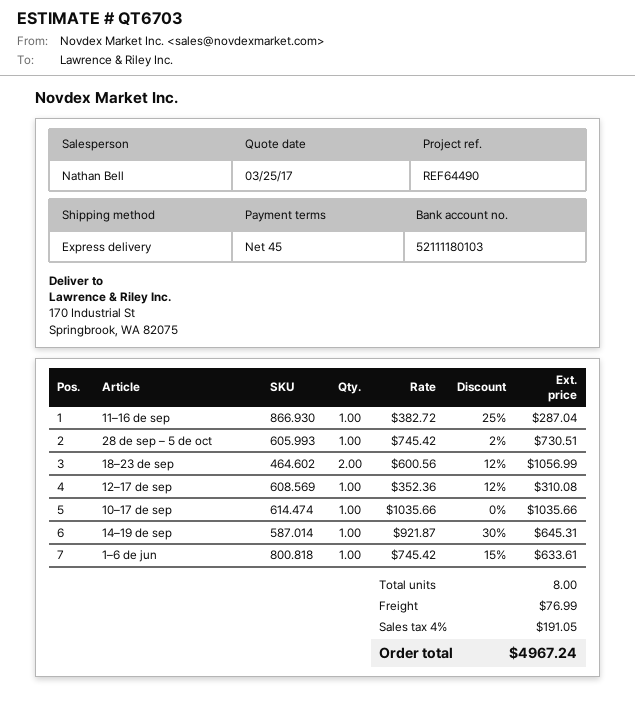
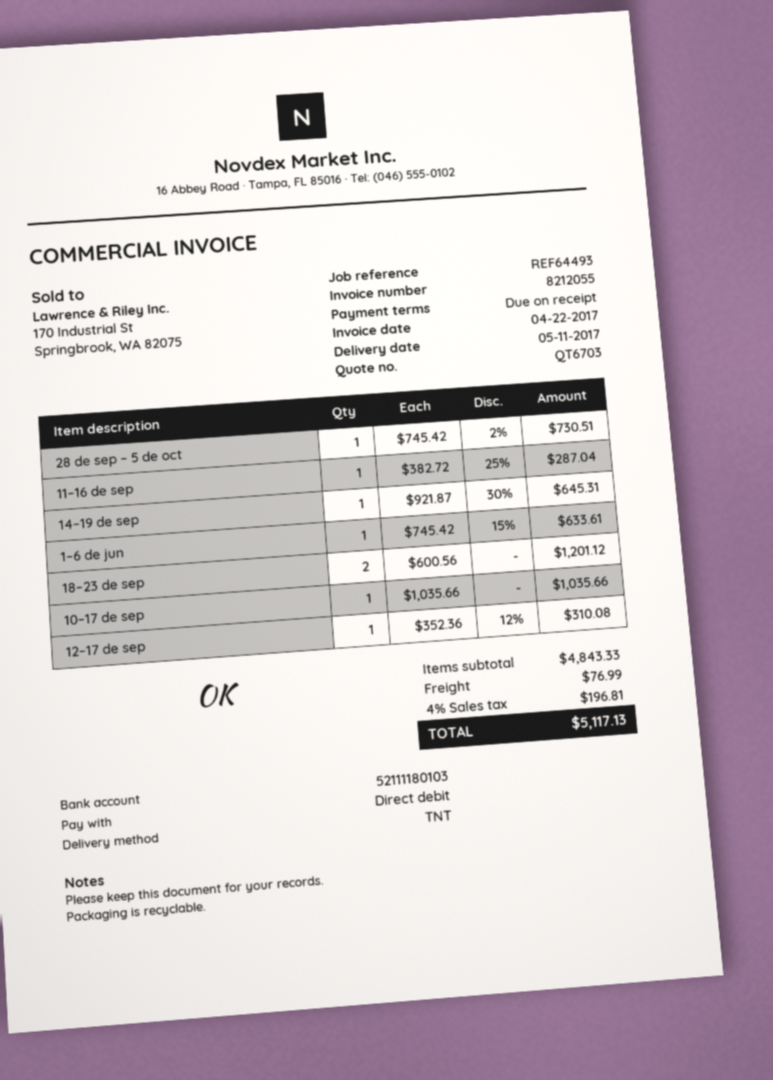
payment terms: 45 days -> on receipt
reference: REF64490 -> REF64493
shipping method: express -> TNT
18–23 de sep: 2 x 600.56 - 12% = 1056.99 -> 2 x 600.56 = 1201.12
tax: 4% = 191.05 -> 4% = 196.81
total: 4967.24 -> 5117.13

